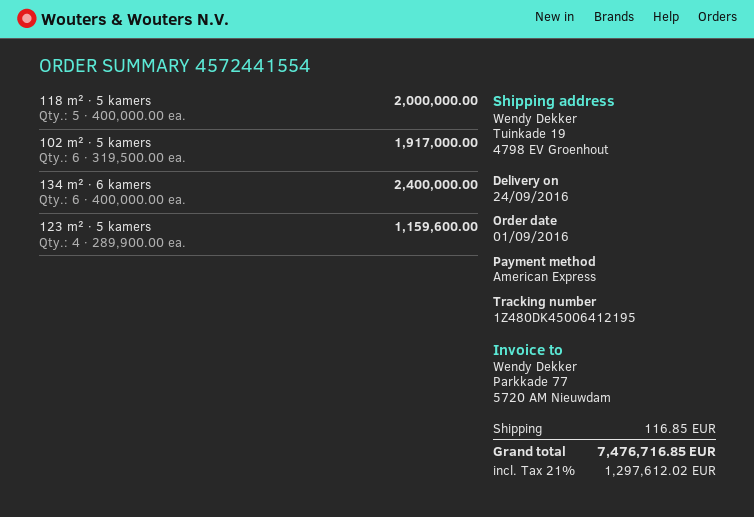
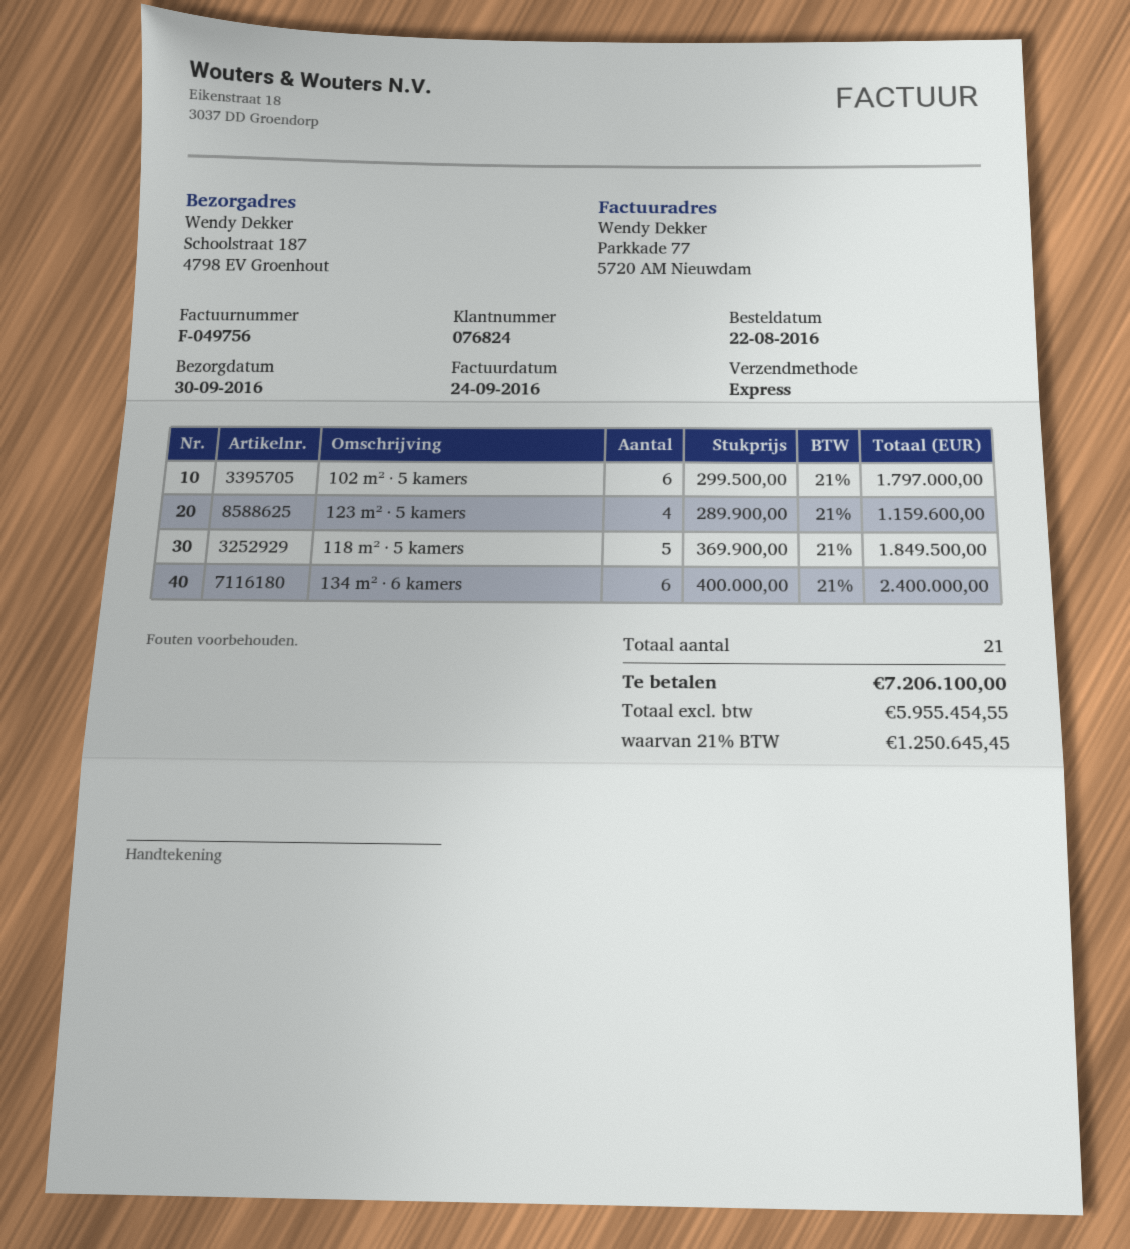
order date: 2016-09-01 -> 2016-08-22
delivery date: 2016-09-24 -> 2016-09-30
ship to: Tuinkade 19, 4798 EV Groenhout -> Schoolstraat 187, 4798 EV Groenhout
118 m² · 5 kamers: 5 x 400000.00 = 2000000.00 -> 5 x 369900.00 = 1849500.00
102 m² · 5 kamers: 6 x 319500.00 = 1917000.00 -> 6 x 299500.00 = 1797000.00
shipping: 116.85 -> none
tax: 21% = 1297612.02 -> 21% = 1250645.45
total: 7476716.85 -> 7206100.00

